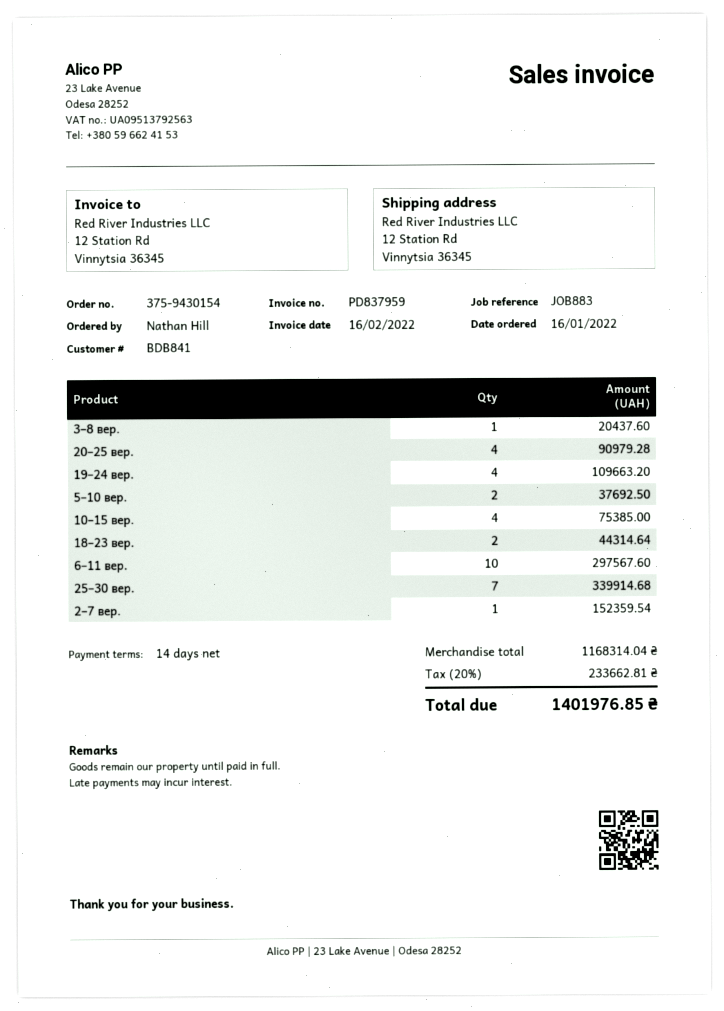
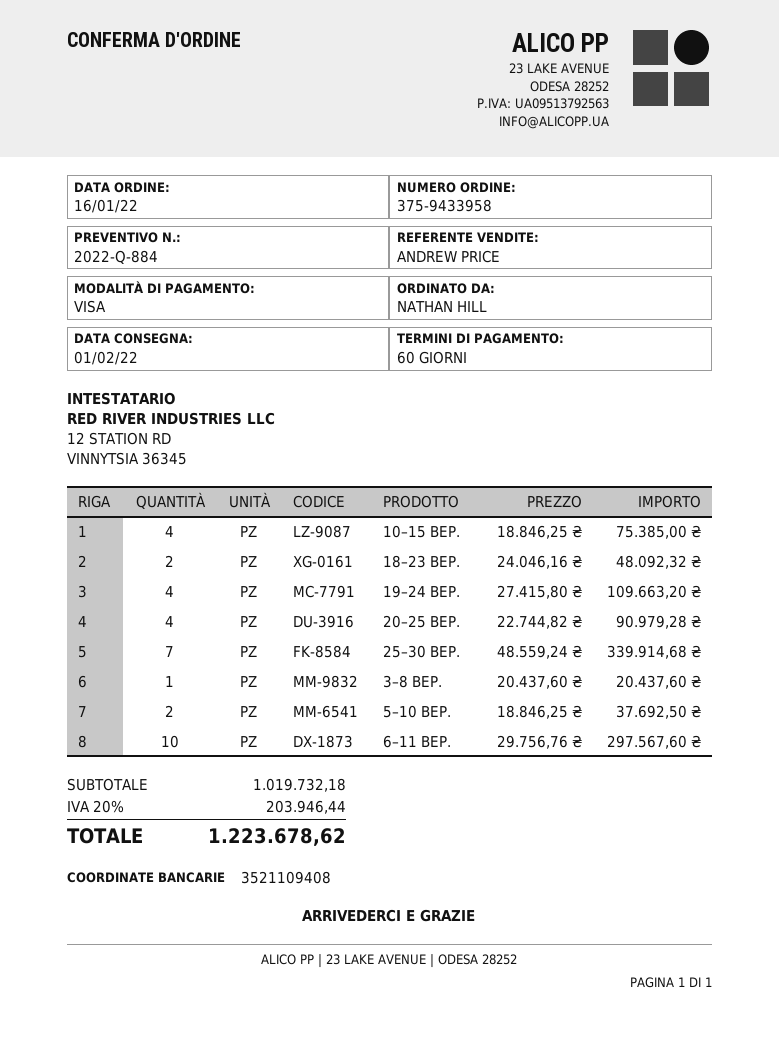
order number: 375-9430154 -> 375-9433958
payment terms: 14 days -> 60 days
18–23 вер.: 2 for 44314.64 -> 2 for 48092.32
2–7 вер.: 1 for 152359.54 -> none
subtotal: 1168314.04 -> 1019732.18
tax: 20% = 233662.81 -> 20% = 203946.44
total: 1401976.85 -> 1223678.62

